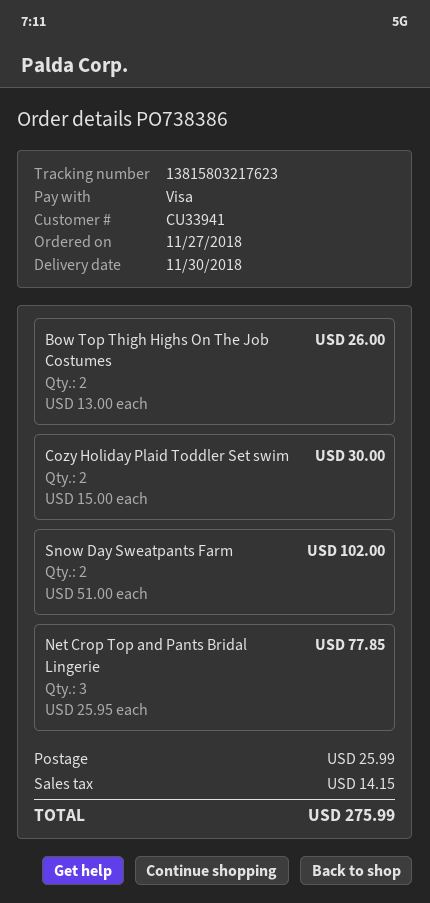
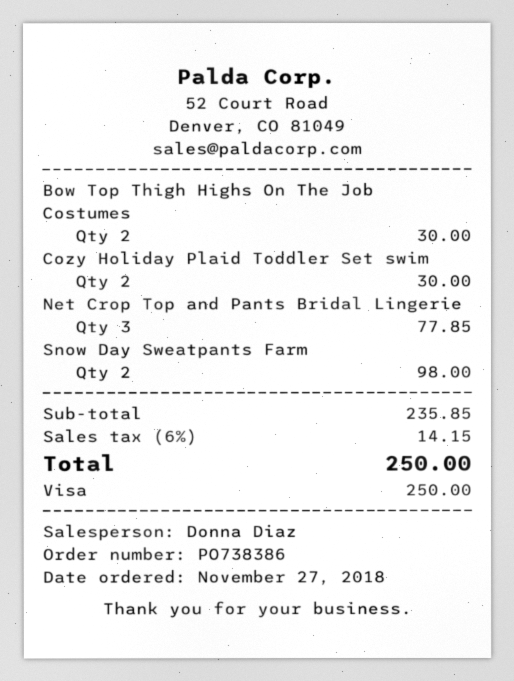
Bow Top Thigh Highs On The Job Costumes: 2 for 26.00 -> 2 for 30.00
Snow Day Sweatpants Farm: 2 for 102.00 -> 2 for 98.00
shipping: 25.99 -> none
total: 275.99 -> 250.00

